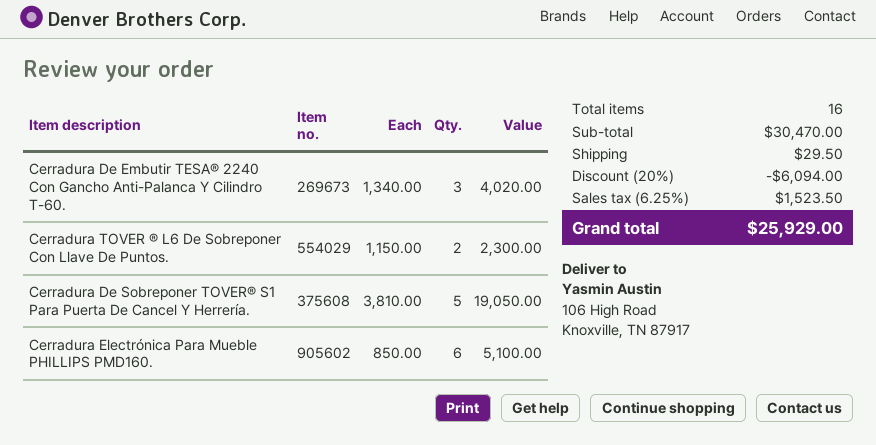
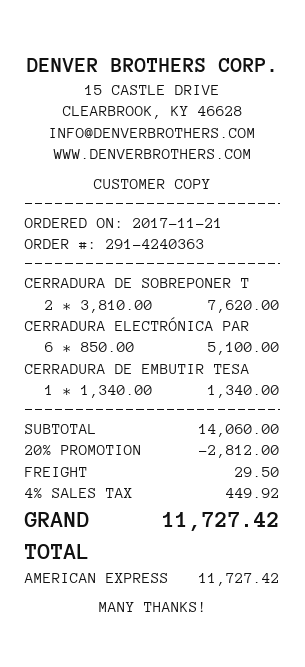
Cerradura De Embutir TESA® 2240 Con Gancho Anti-Palanca Y Cilindro T-60.: 3 x 1340.00 = 4020.00 -> 1 x 1340.00 = 1340.00
Cerradura TOVER ® L6 De Sobreponer Con Llave De Puntos.: 2 x 1150.00 = 2300.00 -> none
Cerradura De Sobreponer TOVER® S1 Para Puerta De Cancel Y Herrería.: 5 x 3810.00 = 19050.00 -> 2 x 3810.00 = 7620.00
subtotal: 30470.00 -> 14060.00
discount: 20% = 6094.00 -> 20% = 2812.00
tax: 6.25% = 1523.50 -> 4% = 449.92
total: 25929.00 -> 11727.42

